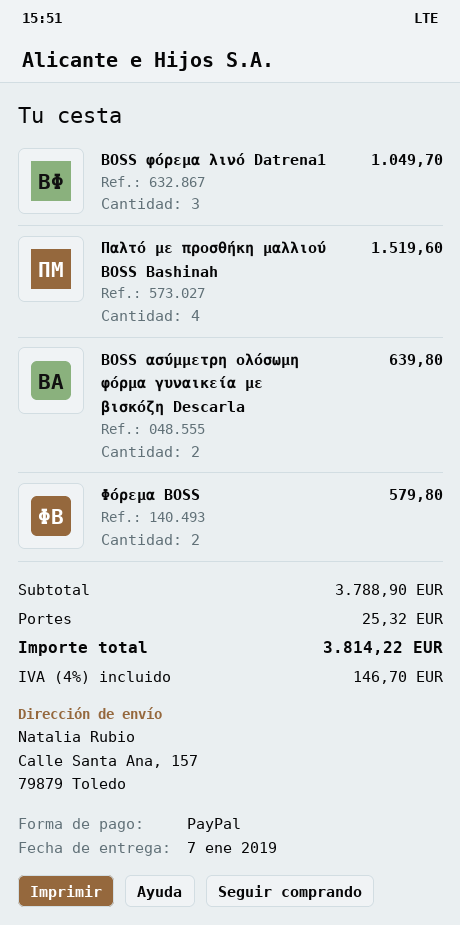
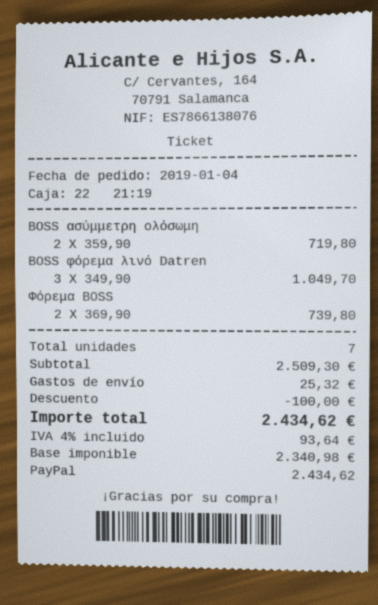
Παλτό με προσθήκη μαλλιού BOSS Bashinah: 4 for 1519.60 -> none
BOSS ασύμμετρη ολόσωμη φόρμα γυναικεία με βισκόζη Descarla: 2 for 639.80 -> 2 for 719.80
Φόρεμα BOSS: 2 for 579.80 -> 2 for 739.80
subtotal: 3788.90 -> 2509.30
discount: none -> 100.00
tax: 4% = 146.70 -> 4% = 93.64
total: 3814.22 -> 2434.62

